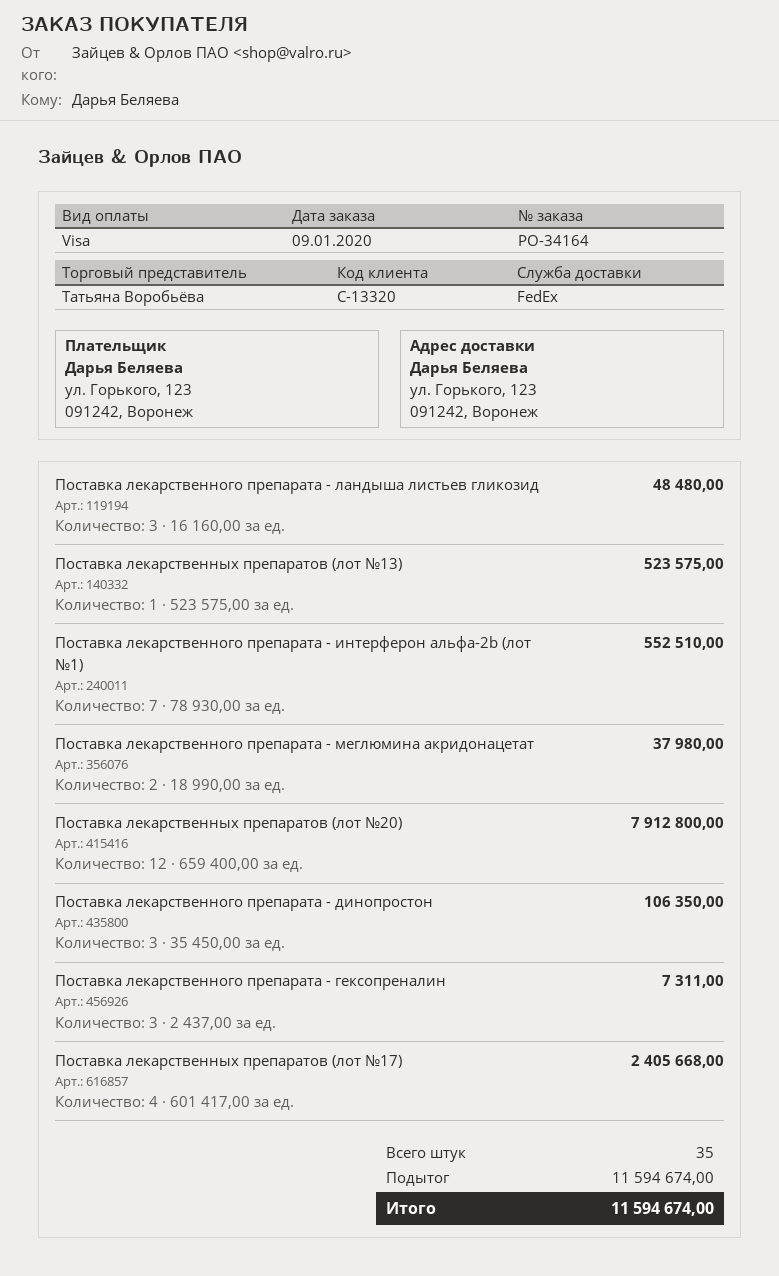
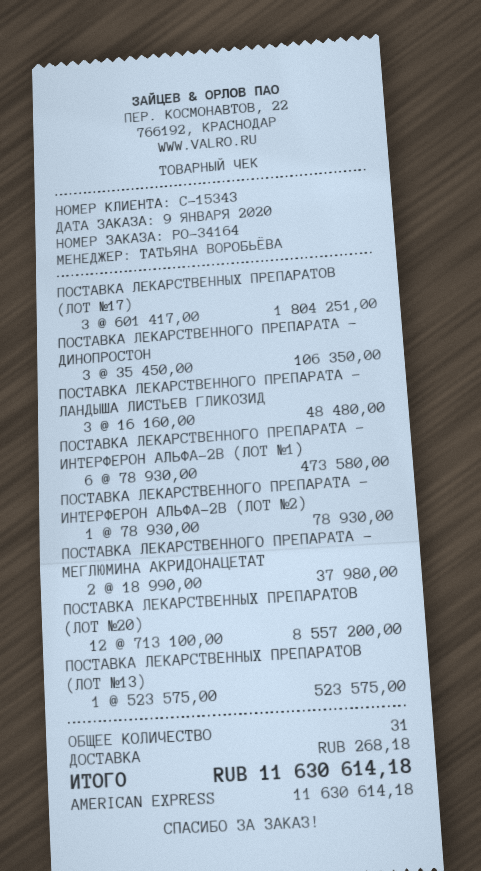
customer number: C-13320 -> C-15343
payment method: Visa -> American Express
Поставка лекарственного препарата - интерферон альфа-2b (лот №1): 7 x 78930.00 = 552510.00 -> 6 x 78930.00 = 473580.00
Поставка лекарственных препаратов (лот №20): 12 x 659400.00 = 7912800.00 -> 12 x 713100.00 = 8557200.00
Поставка лекарственного препарата - гексопреналин: 3 x 2437.00 = 7311.00 -> none
Поставка лекарственных препаратов (лот №17): 4 x 601417.00 = 2405668.00 -> 3 x 601417.00 = 1804251.00
ПОСТАВКА ЛЕКАРСТВЕННОГО ПРЕПАРАТА - ИНТЕРФЕРОН АЛЬФА-2B (ЛОТ №2): none -> 1 x 78930.00 = 78930.00
total quantity: 35 -> 31
shipping: none -> 268.18
total: 11594674.00 -> 11630614.18

